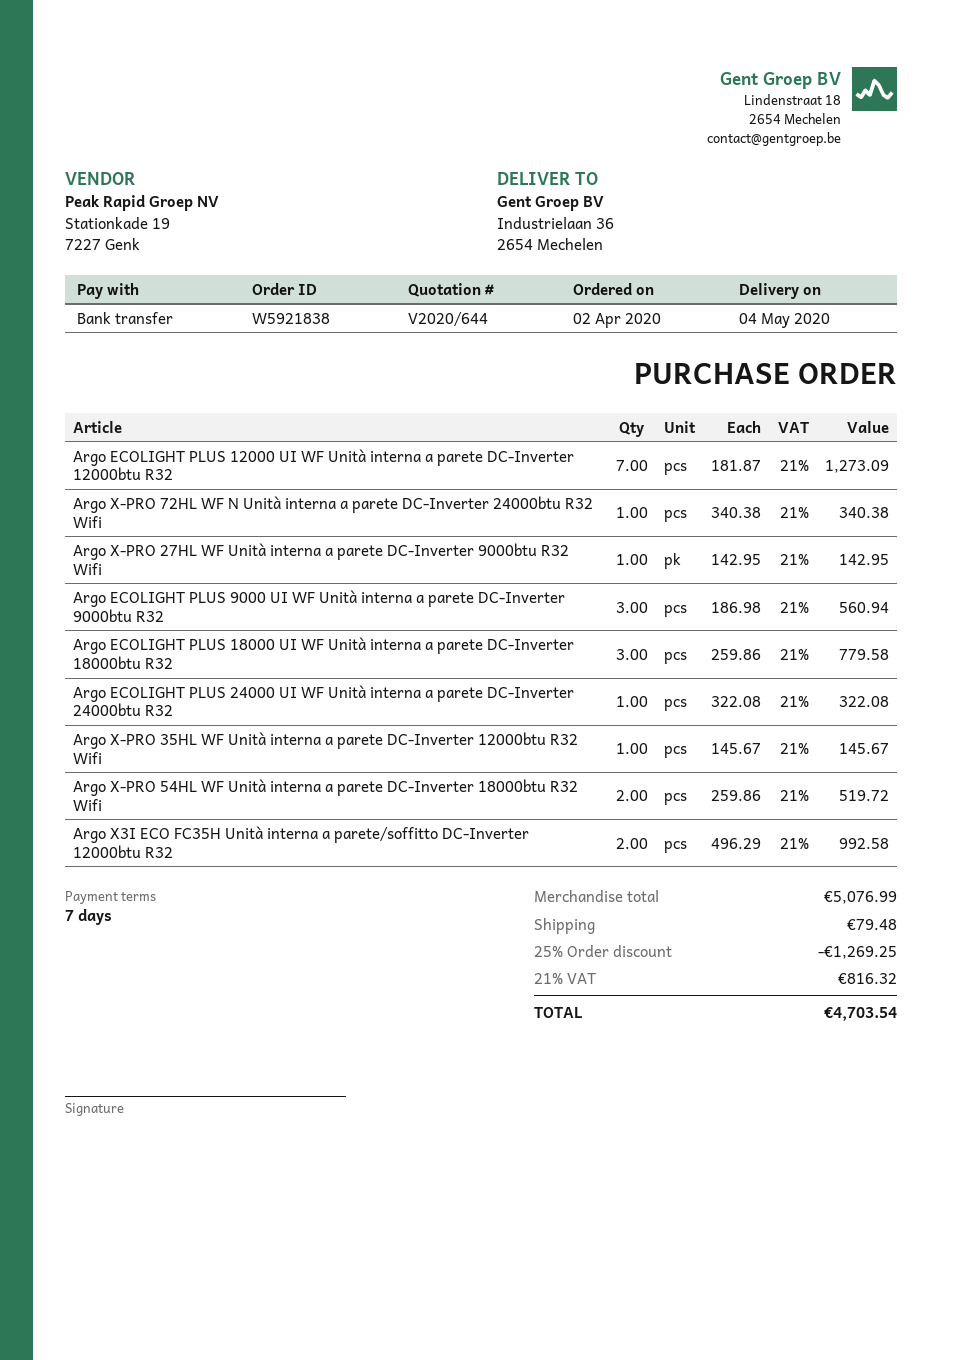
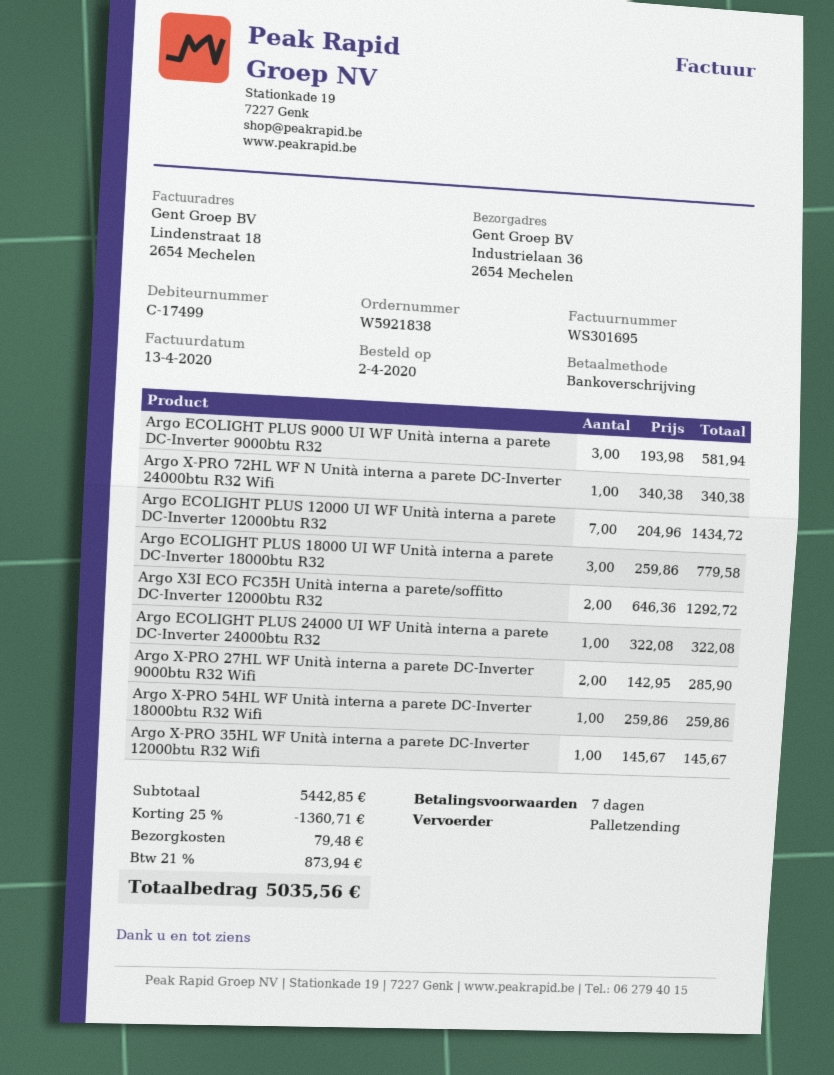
Argo ECOLIGHT PLUS 12000 UI WF Unità interna a parete DC-Inverter 12000btu R32: 7 x 181.87 = 1273.09 -> 7 x 204.96 = 1434.72
Argo X-PRO 27HL WF Unità interna a parete DC-Inverter 9000btu R32 Wifi: 1 x 142.95 = 142.95 -> 2 x 142.95 = 285.90
Argo ECOLIGHT PLUS 9000 UI WF Unità interna a parete DC-Inverter 9000btu R32: 3 x 186.98 = 560.94 -> 3 x 193.98 = 581.94
Argo X-PRO 54HL WF Unità interna a parete DC-Inverter 18000btu R32 Wifi: 2 x 259.86 = 519.72 -> 1 x 259.86 = 259.86
Argo X3I ECO FC35H Unità interna a parete/soffitto DC-Inverter 12000btu R32: 2 x 496.29 = 992.58 -> 2 x 646.36 = 1292.72
subtotal: 5076.99 -> 5442.85
discount: 25% = 1269.25 -> 25% = 1360.71
tax: 21% = 816.32 -> 21% = 873.94
total: 4703.54 -> 5035.56

